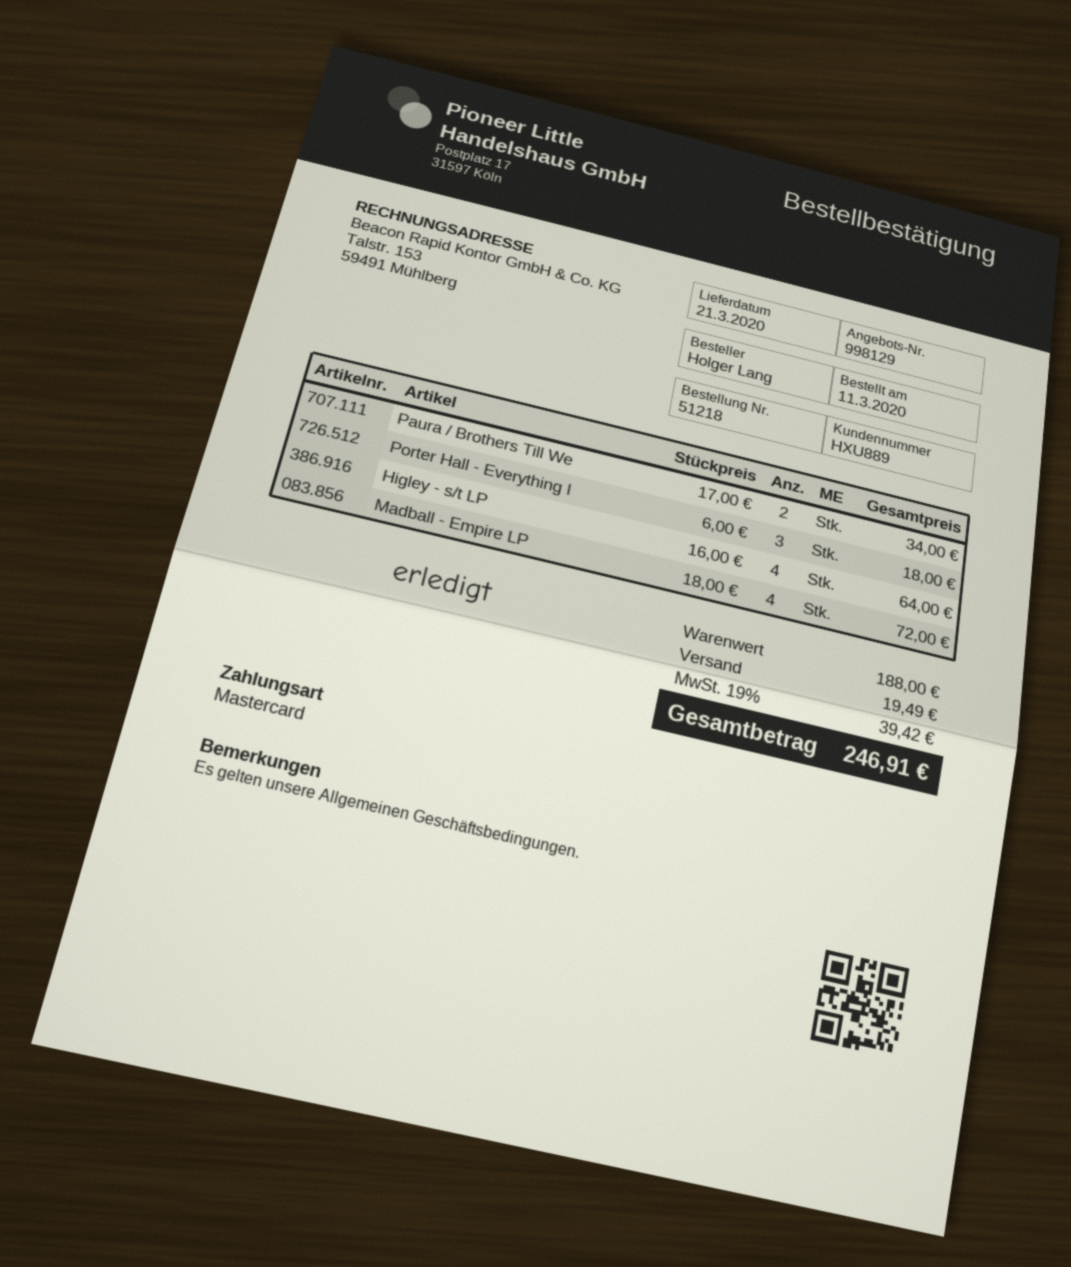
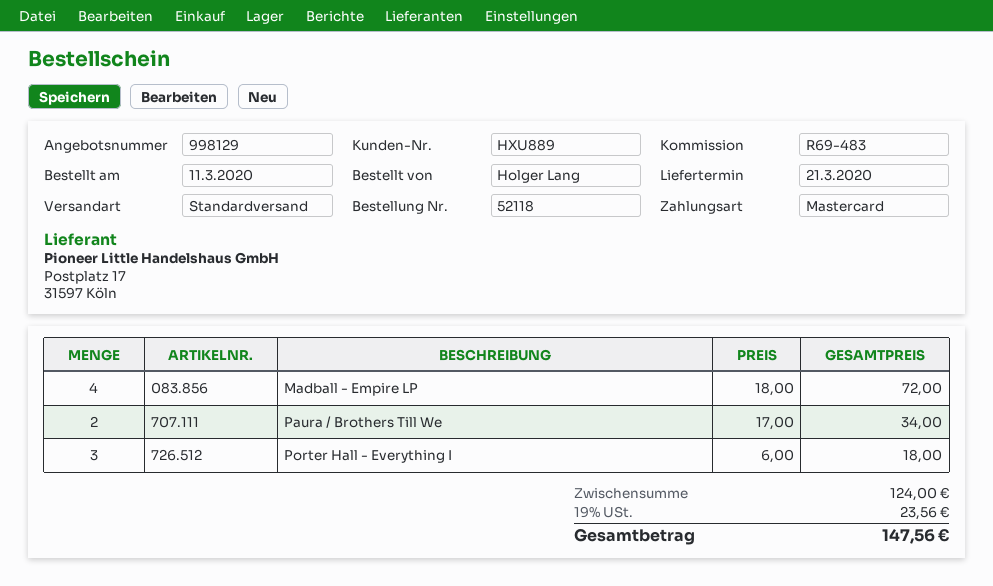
order number: 51218 -> 52118
Higley - s/t LP: 4 x 16.00 = 64.00 -> none
subtotal: 188.00 -> 124.00
shipping: 19.49 -> none
tax: 19% = 39.42 -> 19% = 23.56
total: 246.91 -> 147.56

